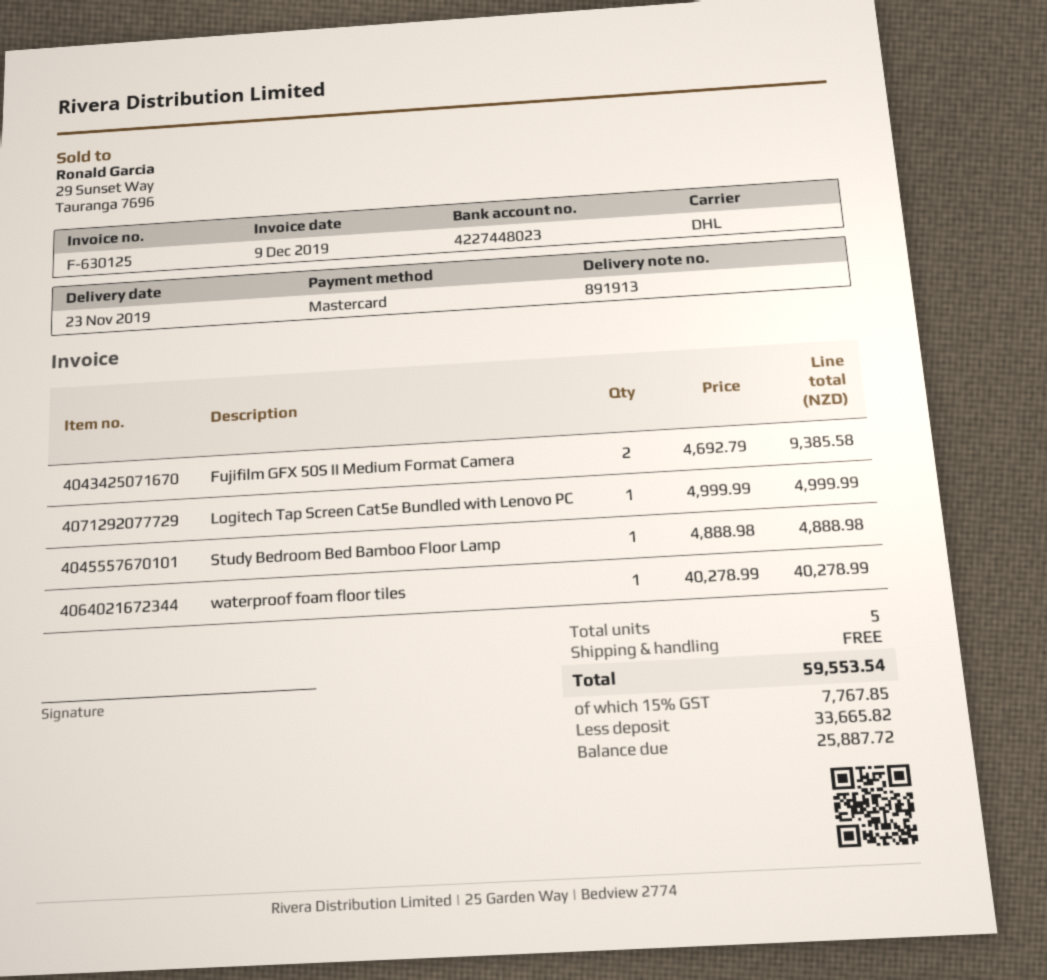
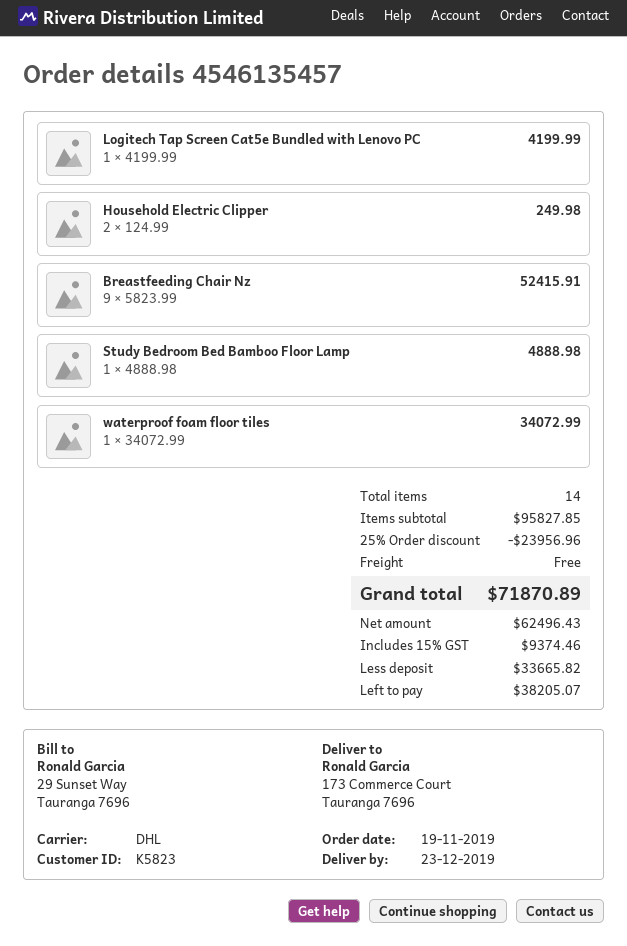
delivery date: 2019-11-23 -> 2019-12-23
Fujifilm GFX 50S II Medium Format Camera: 2 x 4692.79 = 9385.58 -> none
Logitech Tap Screen Cat5e Bundled with Lenovo PC: 1 x 4999.99 = 4999.99 -> 1 x 4199.99 = 4199.99
waterproof foam floor tiles: 1 x 40278.99 = 40278.99 -> 1 x 34072.99 = 34072.99
Household Electric Clipper: none -> 2 x 124.99 = 249.98
Breastfeeding Chair Nz: none -> 9 x 5823.99 = 52415.91
total quantity: 5 -> 14
discount: none -> 25% = 23956.96
tax: 15% = 7767.85 -> 15% = 9374.46
total: 59553.54 -> 71870.89
balance: 25887.72 -> 38205.07

